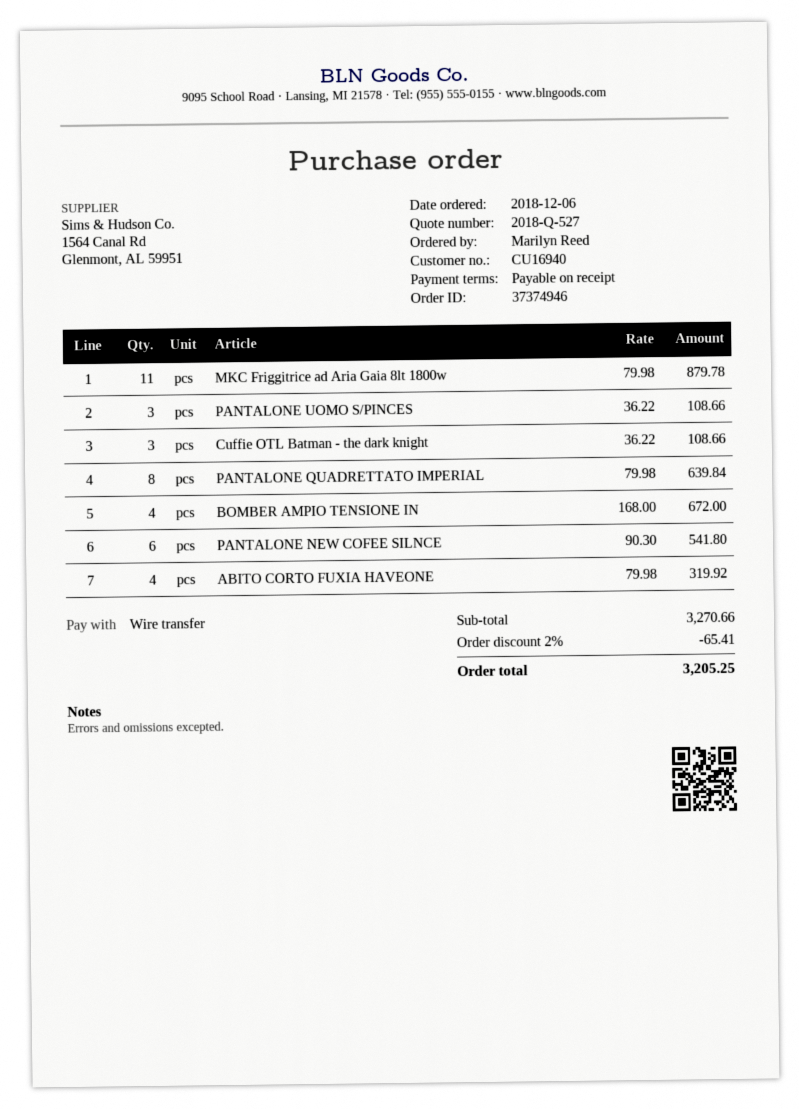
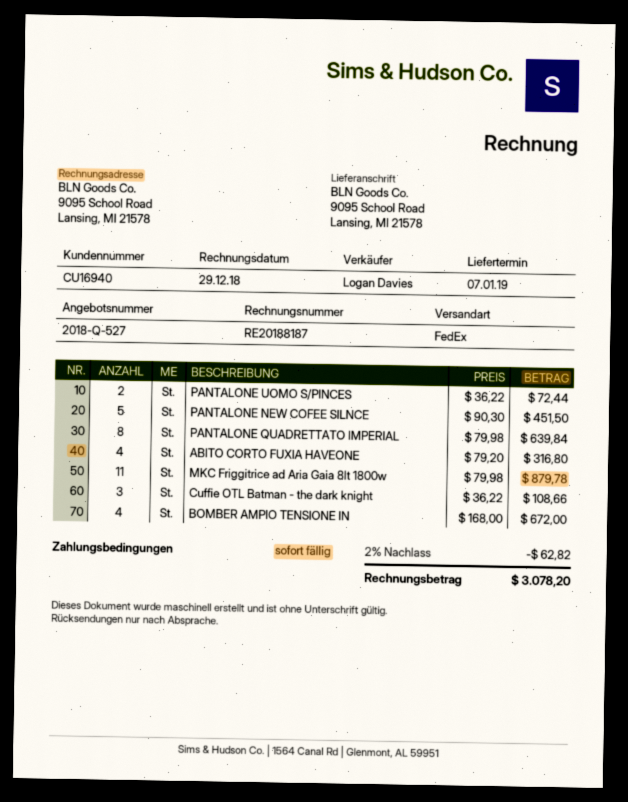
PANTALONE UOMO S/PINCES: 3 x 36.22 = 108.66 -> 2 x 36.22 = 72.44
PANTALONE NEW COFEE SILNCE: 6 x 90.30 = 541.80 -> 5 x 90.30 = 451.50
ABITO CORTO FUXIA HAVEONE: 4 x 79.98 = 319.92 -> 4 x 79.20 = 316.80
discount: 2% = 65.41 -> 2% = 62.82
total: 3205.25 -> 3078.20

